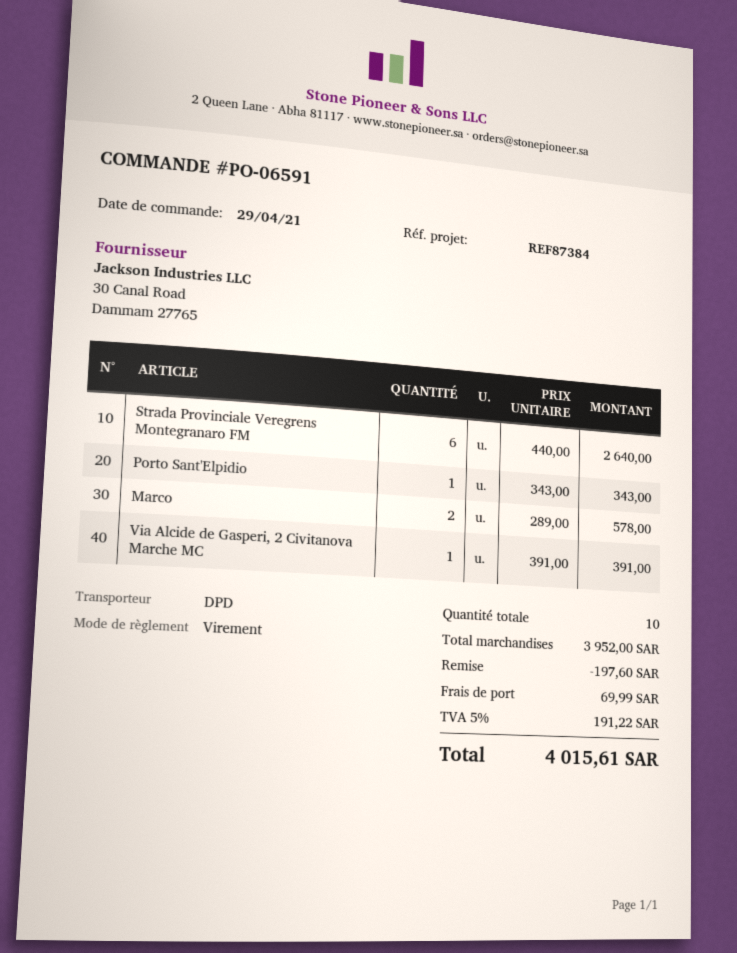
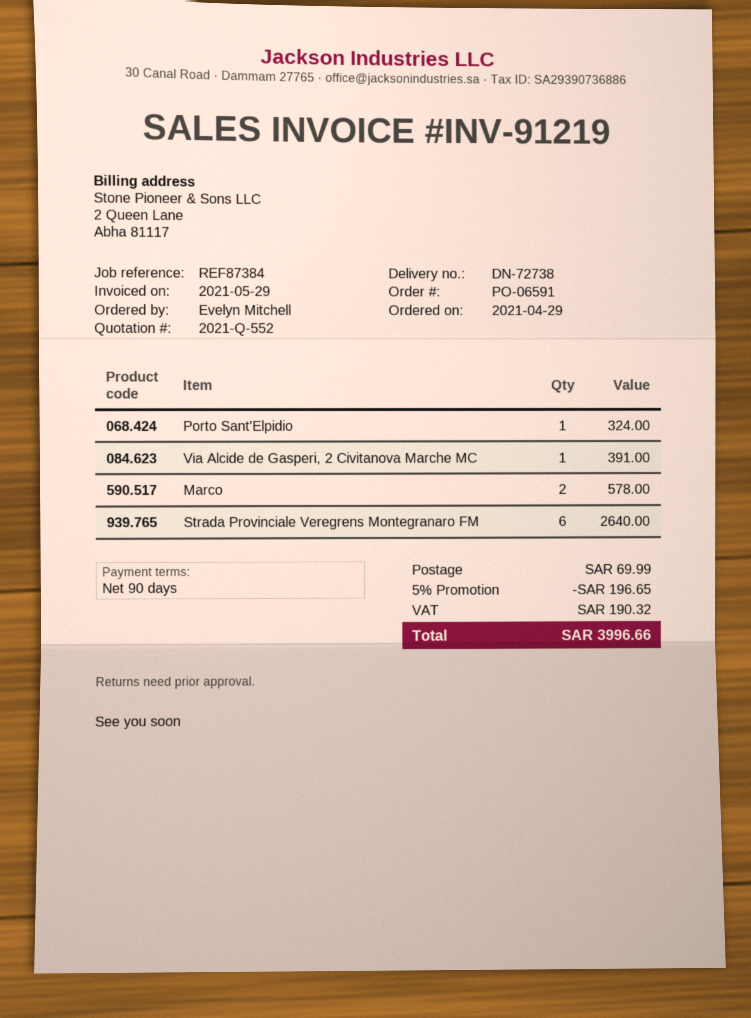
Porto Sant'Elpidio: 1 for 343.00 -> 1 for 324.00
discount: 197.60 -> 196.65
tax: 191.22 -> 190.32
total: 4015.61 -> 3996.66

